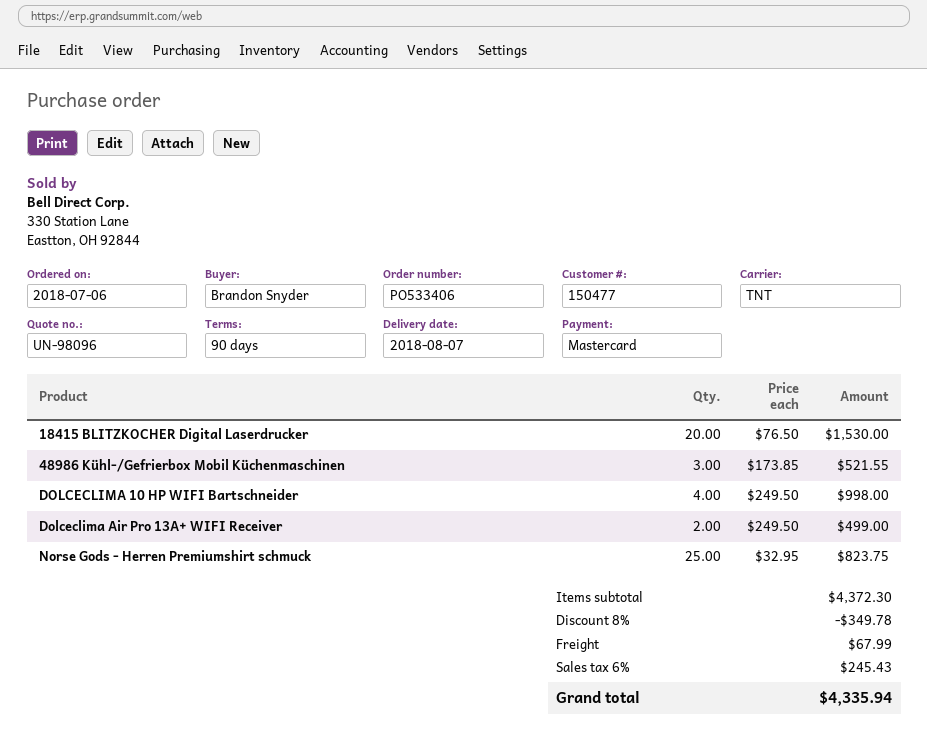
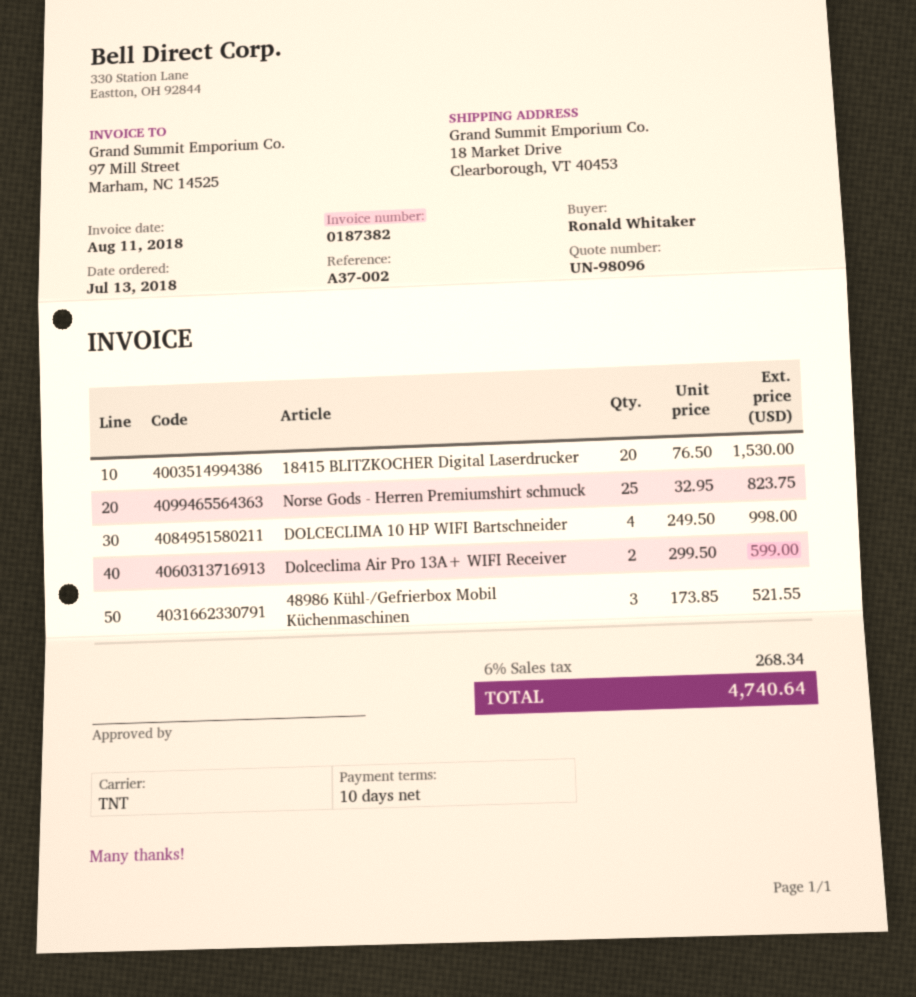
order date: 2018-07-06 -> 2018-07-13
payment terms: 90 days -> 10 days
ordered by: Brandon Snyder -> Ronald Whitaker
Dolceclima Air Pro 13A+ WIFI Receiver: 2 x 249.50 = 499.00 -> 2 x 299.50 = 599.00
discount: 8% = 349.78 -> none
shipping: 67.99 -> none
tax: 6% = 245.43 -> 6% = 268.34
total: 4335.94 -> 4740.64

